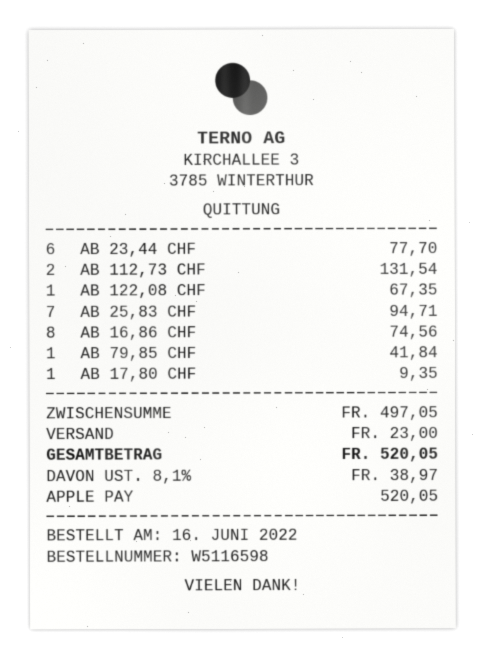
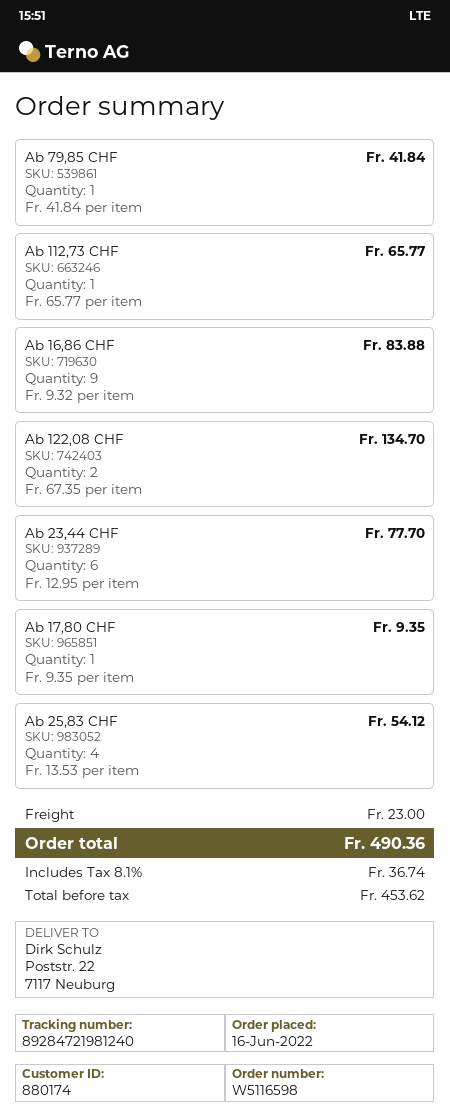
AB 112,73 CHF: 2 for 131.54 -> 1 for 65.77
AB 122,08 CHF: 1 for 67.35 -> 2 for 134.70
AB 25,83 CHF: 7 for 94.71 -> 4 for 54.12
AB 16,86 CHF: 8 for 74.56 -> 9 for 83.88
tax: 8.1% = 38.97 -> 8.1% = 36.74
total: 520.05 -> 490.36

